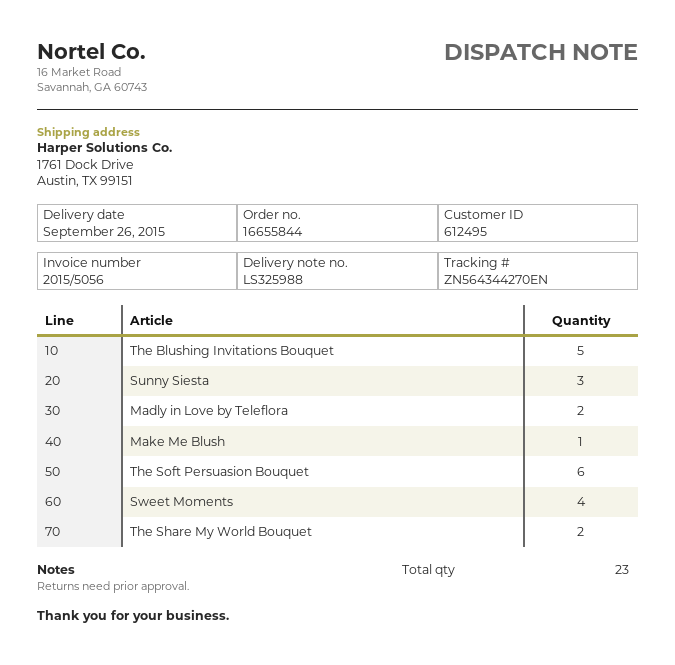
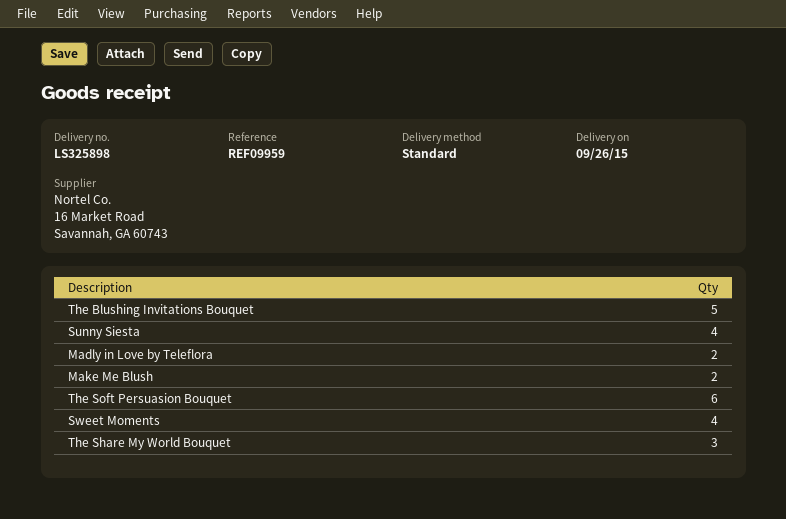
delivery note number: LS325988 -> LS325898
Sunny Siesta: 3 -> 4
Make Me Blush: 1 -> 2
The Share My World Bouquet: 2 -> 3

